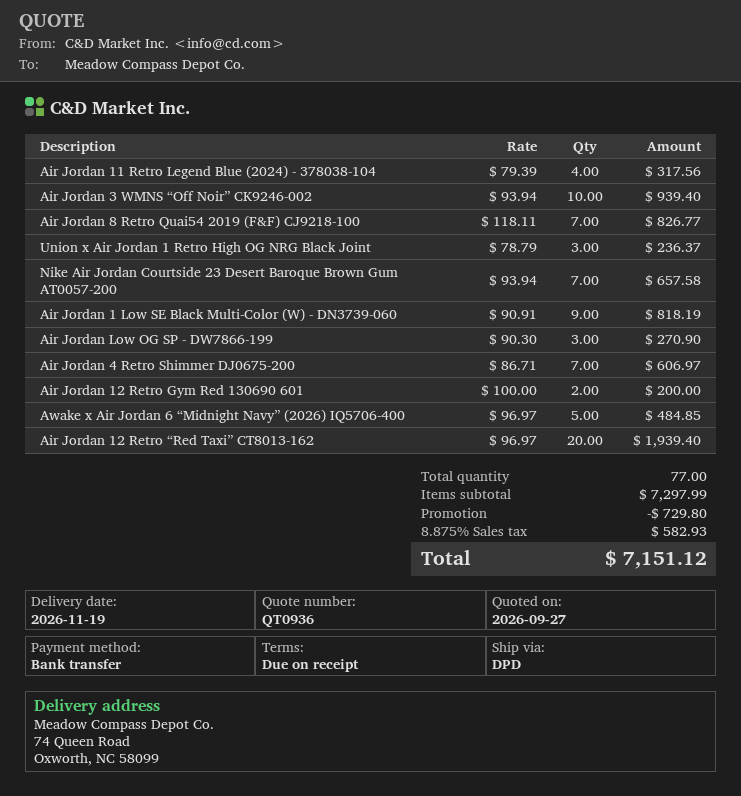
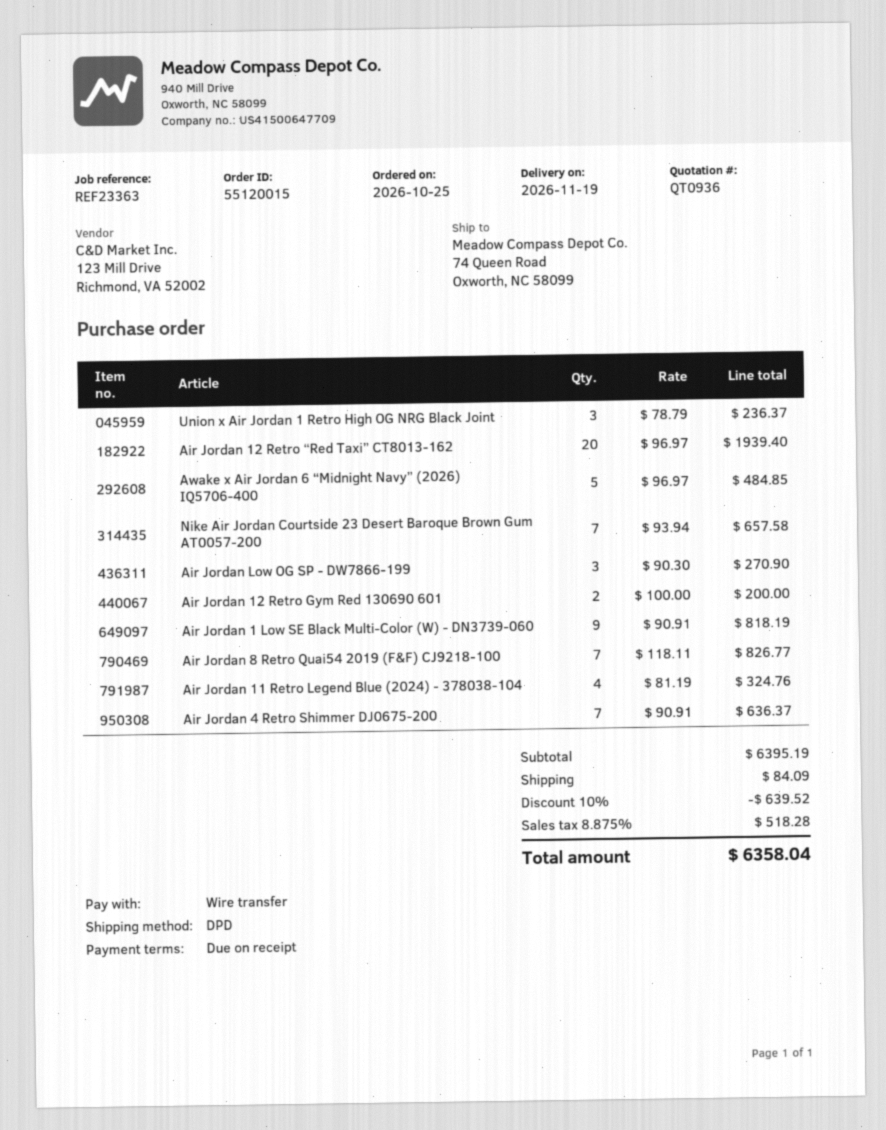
Air Jordan 11 Retro Legend Blue (2024) - 378038-104: 4 x 79.39 = 317.56 -> 4 x 81.19 = 324.76
Air Jordan 3 WMNS “Off Noir” CK9246-002: 10 x 93.94 = 939.40 -> none
Air Jordan 4 Retro Shimmer DJ0675-200: 7 x 86.71 = 606.97 -> 7 x 90.91 = 636.37
subtotal: 7297.99 -> 6395.19
discount: 729.80 -> 639.52
shipping: none -> 84.09
tax: 8.875% = 582.93 -> 8.875% = 518.28
total: 7151.12 -> 6358.04

